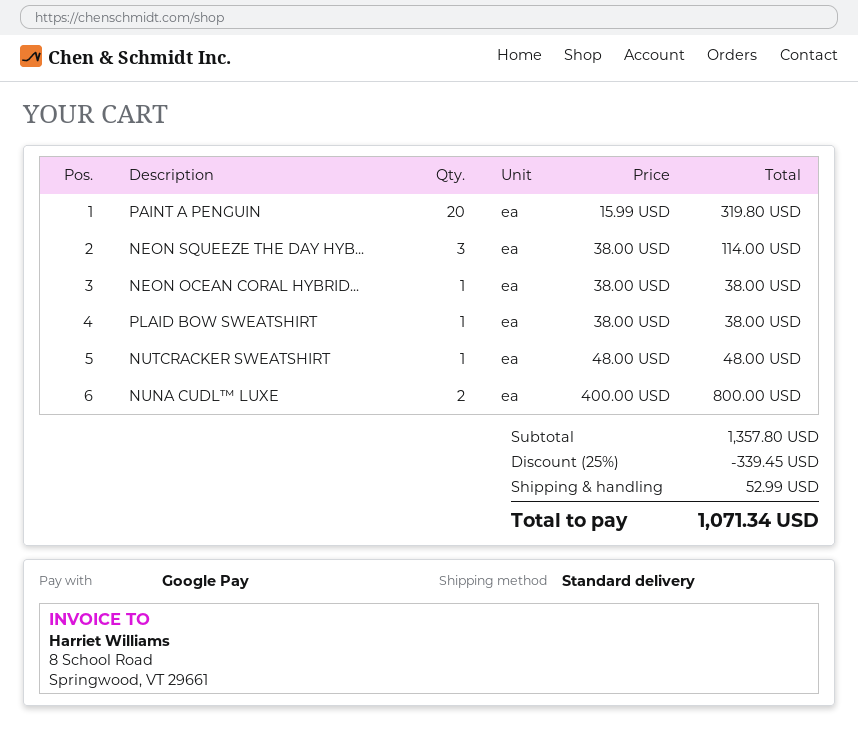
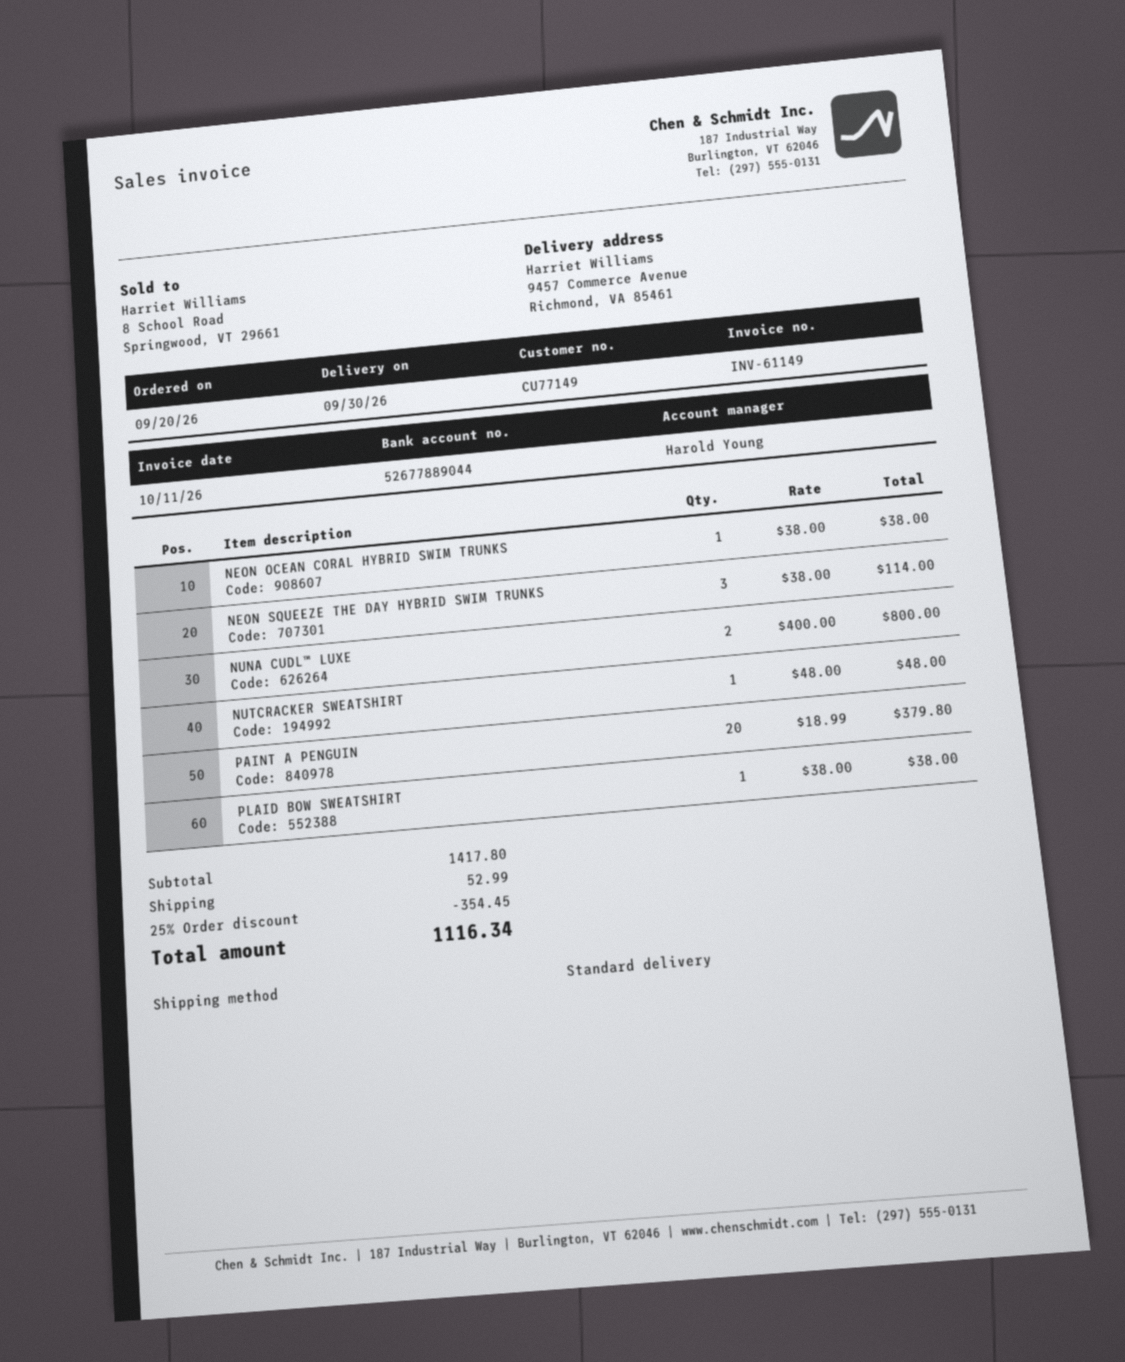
PAINT A PENGUIN: 20 x 15.99 = 319.80 -> 20 x 18.99 = 379.80
subtotal: 1357.80 -> 1417.80
discount: 25% = 339.45 -> 25% = 354.45
total: 1071.34 -> 1116.34

